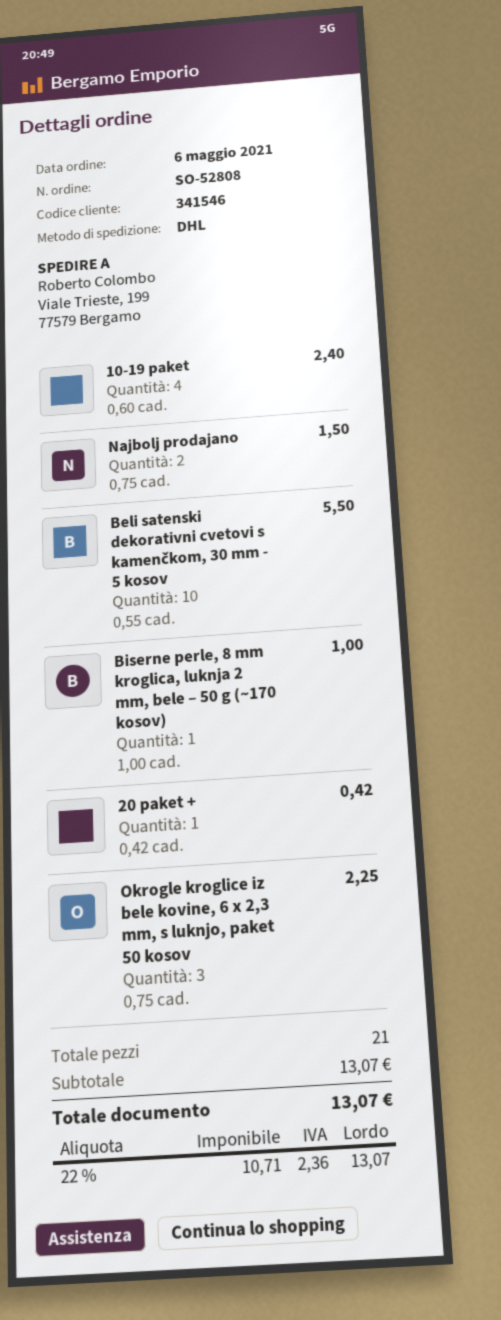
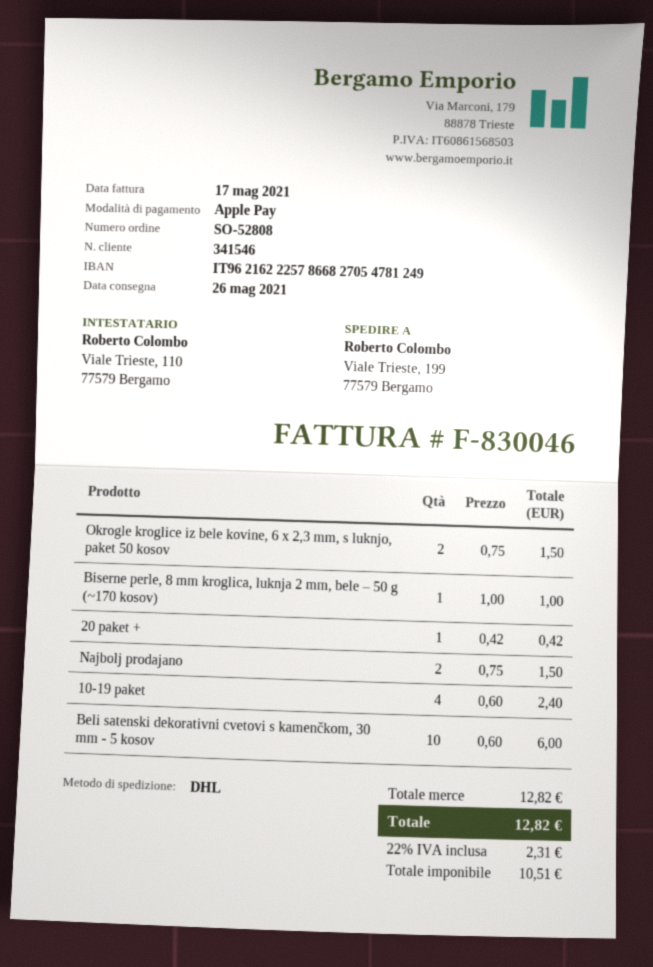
Beli satenski dekorativni cvetovi s kamenčkom, 30 mm - 5 kosov: 10 x 0.55 = 5.50 -> 10 x 0.60 = 6.00
Okrogle kroglice iz bele kovine, 6 x 2,3 mm, s luknjo, paket 50 kosov: 3 x 0.75 = 2.25 -> 2 x 0.75 = 1.50
subtotal: 13.07 -> 12.82
net: 10.71 -> 10.51
tax: 22% = 2.36 -> 22% = 2.31
total: 13.07 -> 12.82

